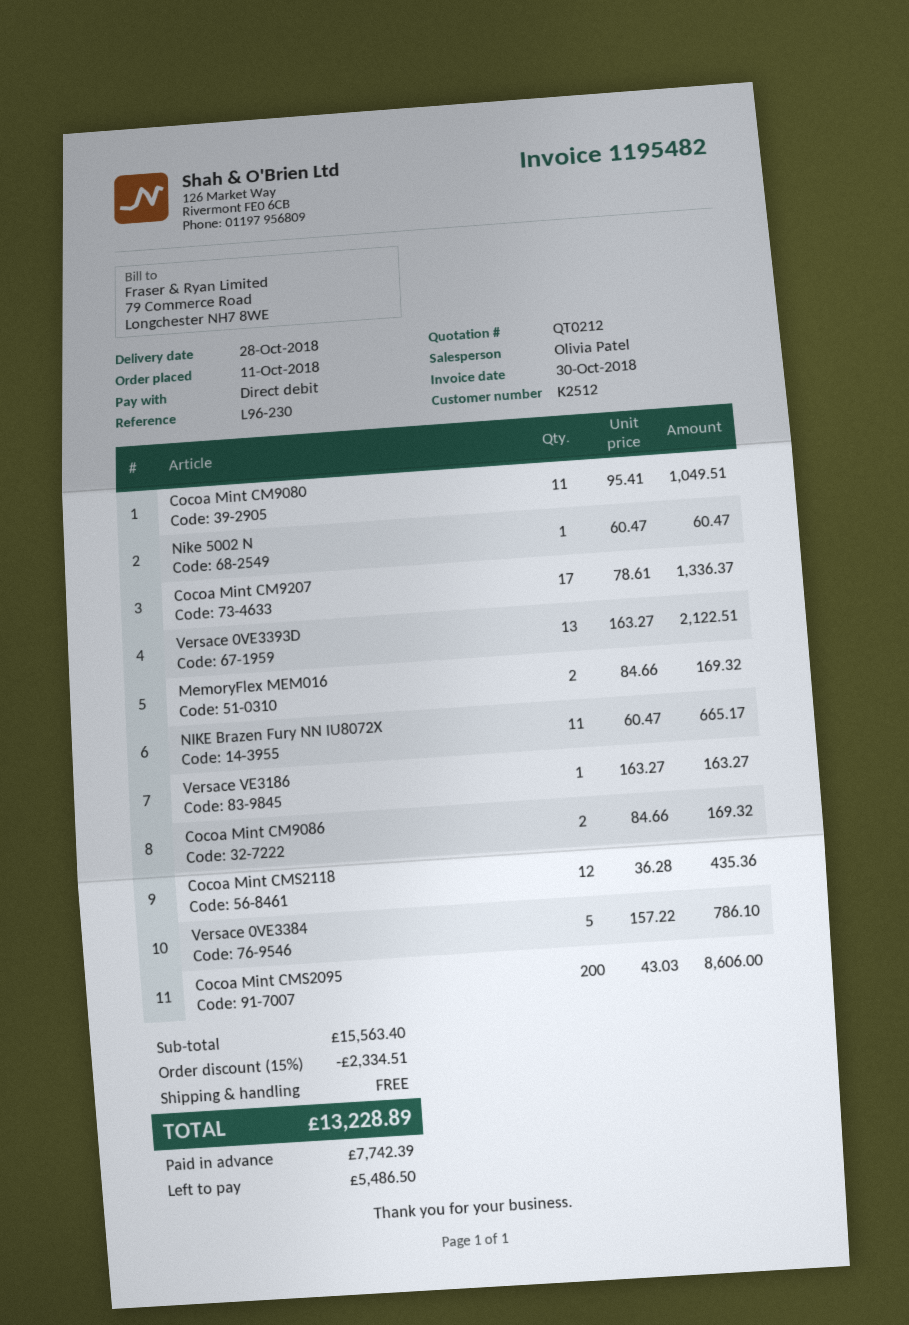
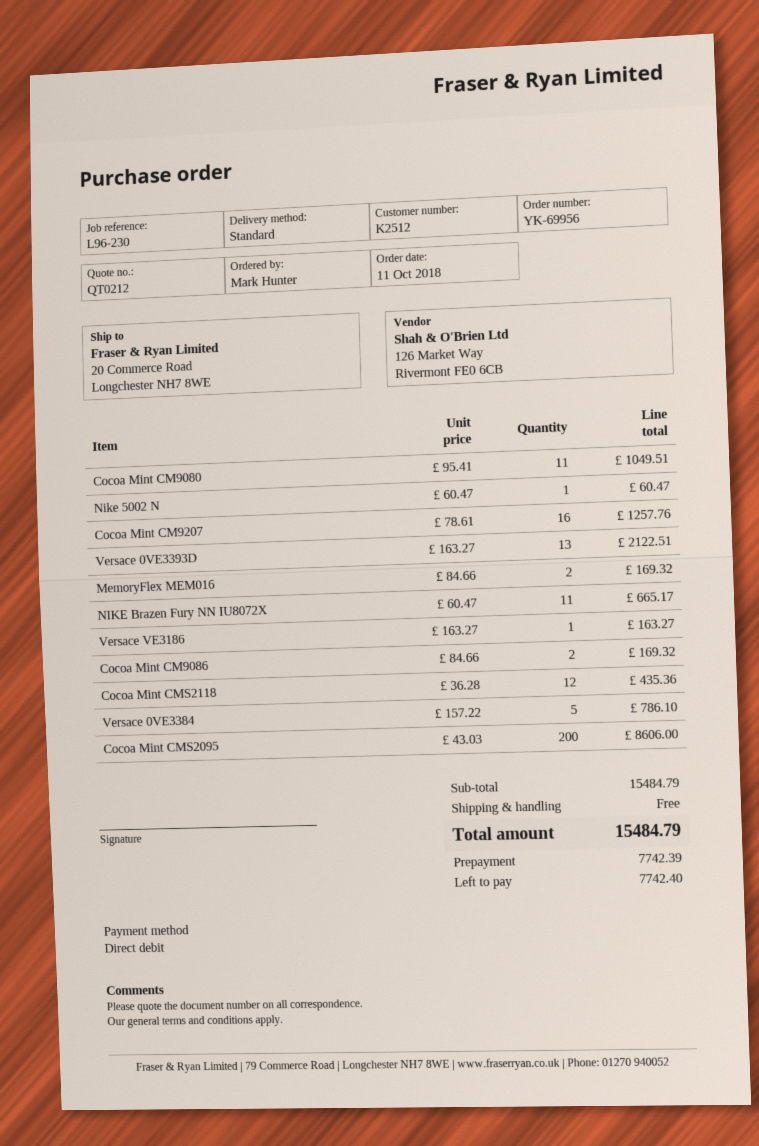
Cocoa Mint CM9207: 17 x 78.61 = 1336.37 -> 16 x 78.61 = 1257.76
subtotal: 15563.40 -> 15484.79
discount: 15% = 2334.51 -> none
total: 13228.89 -> 15484.79
balance: 5486.50 -> 7742.40

